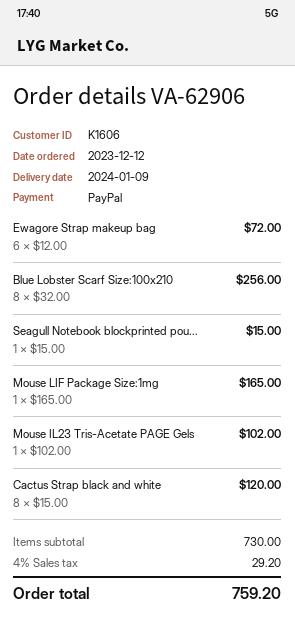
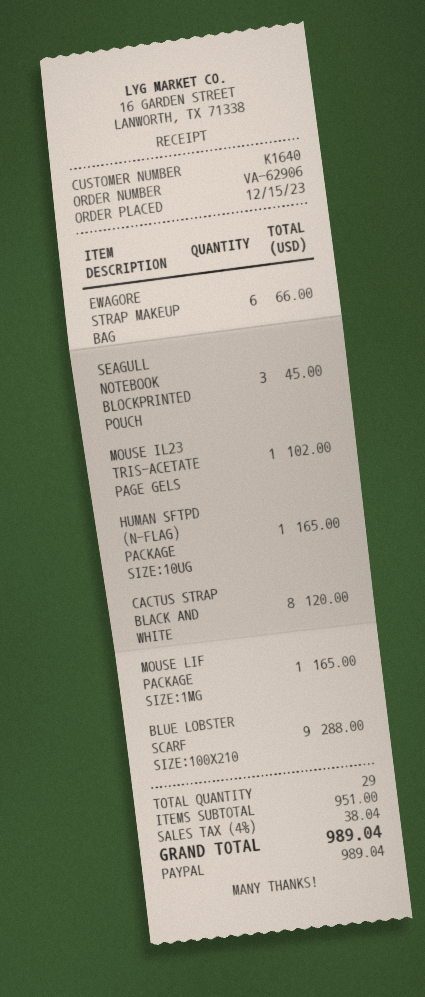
order date: 2023-12-12 -> 2023-12-15
customer number: K1606 -> K1640
Ewagore Strap makeup bag: 6 for 72.00 -> 6 for 66.00
Blue Lobster Scarf Size:100x210: 8 for 256.00 -> 9 for 288.00
Seagull Notebook blockprinted pou...: 1 for 15.00 -> 3 for 45.00
HUMAN SFTPD (N-FLAG) PACKAGE SIZE:10UG: none -> 1 for 165.00
subtotal: 730.00 -> 951.00
tax: 4% = 29.20 -> 4% = 38.04
total: 759.20 -> 989.04

